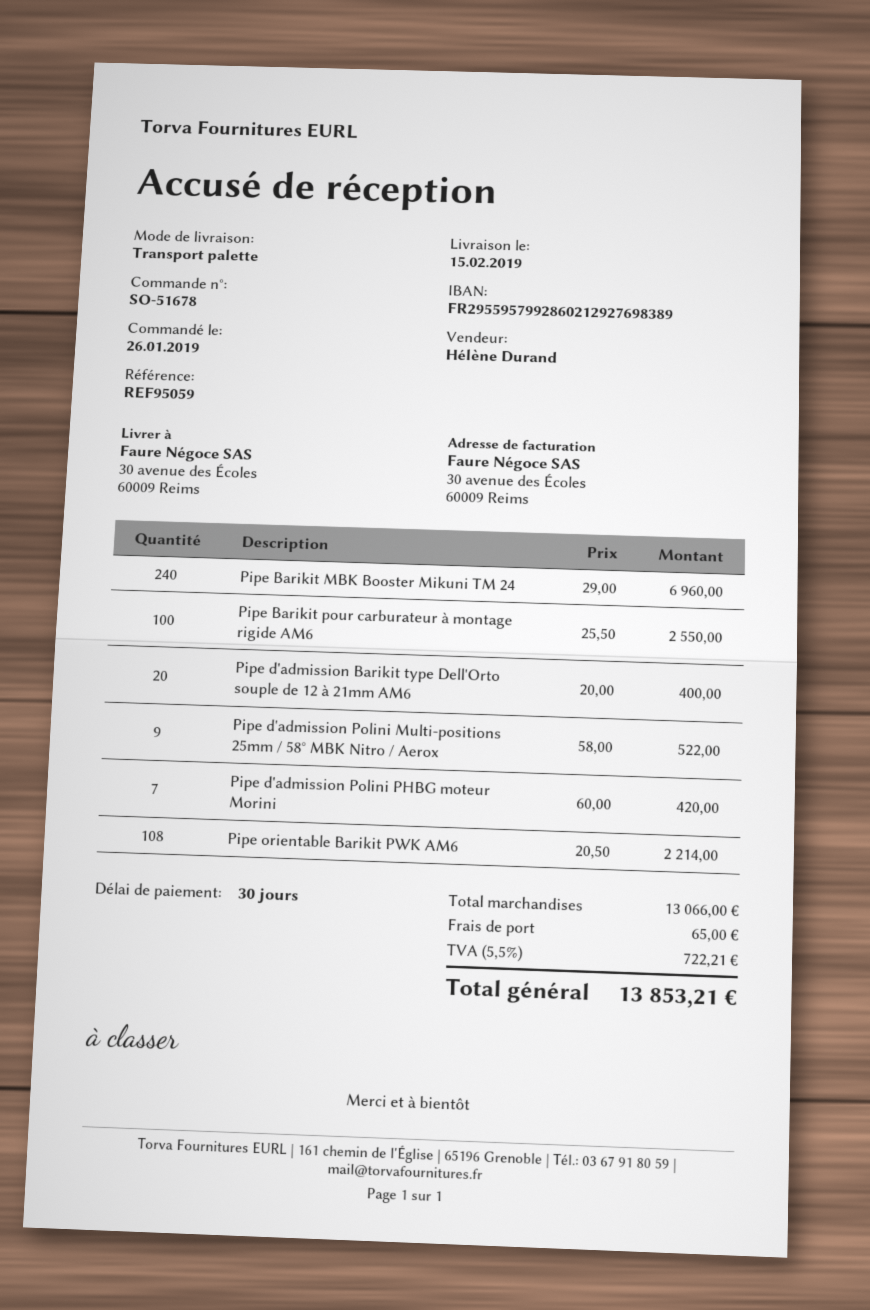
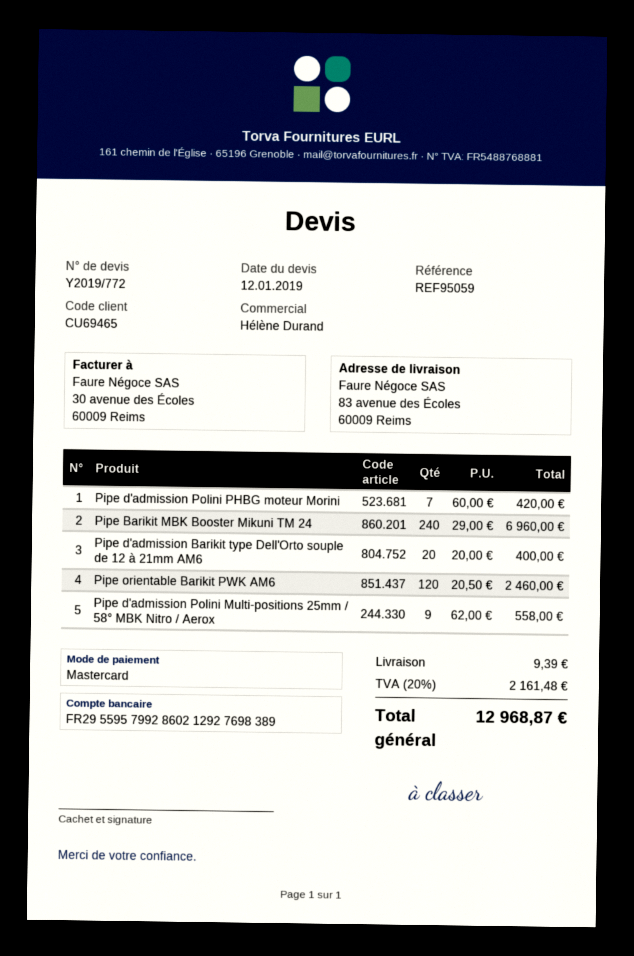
ship to: 30 avenue des Écoles, 60009 Reims -> 83 avenue des Écoles, 60009 Reims
Pipe Barikit pour carburateur à montage rigide AM6: 100 x 25.50 = 2550.00 -> none
Pipe d'admission Polini Multi-positions 25mm / 58° MBK Nitro / Aerox: 9 x 58.00 = 522.00 -> 9 x 62.00 = 558.00
Pipe orientable Barikit PWK AM6: 108 x 20.50 = 2214.00 -> 120 x 20.50 = 2460.00
shipping: 65.00 -> 9.39
tax: 5.5% = 722.21 -> 20% = 2161.48
total: 13853.21 -> 12968.87

